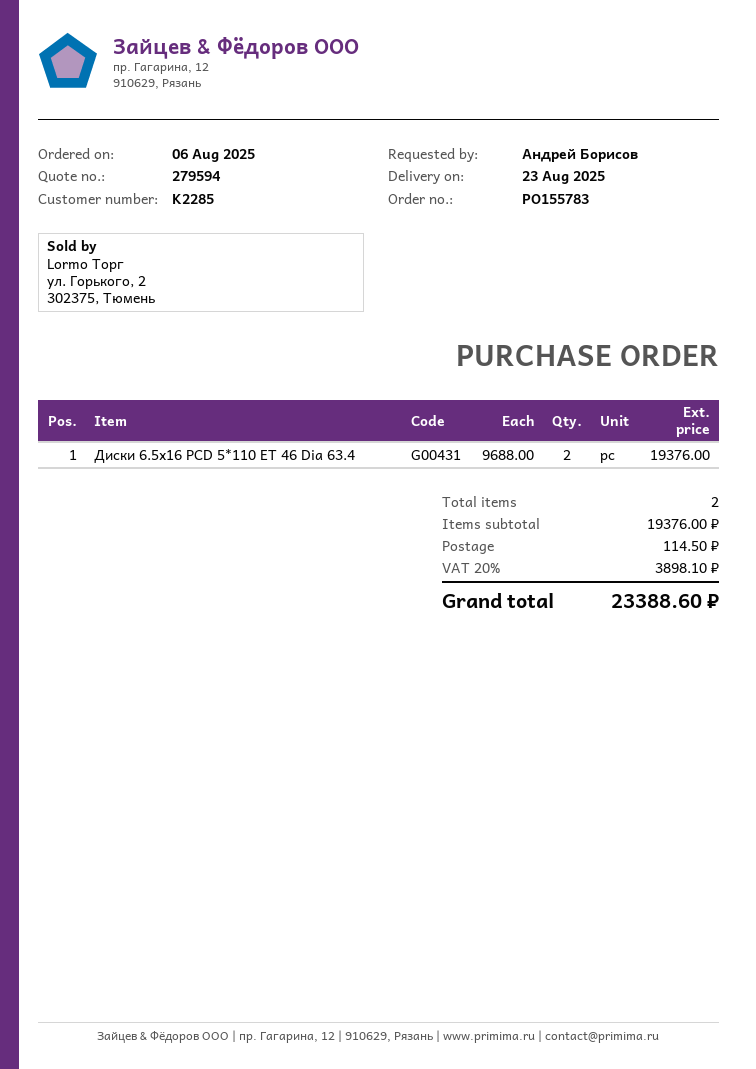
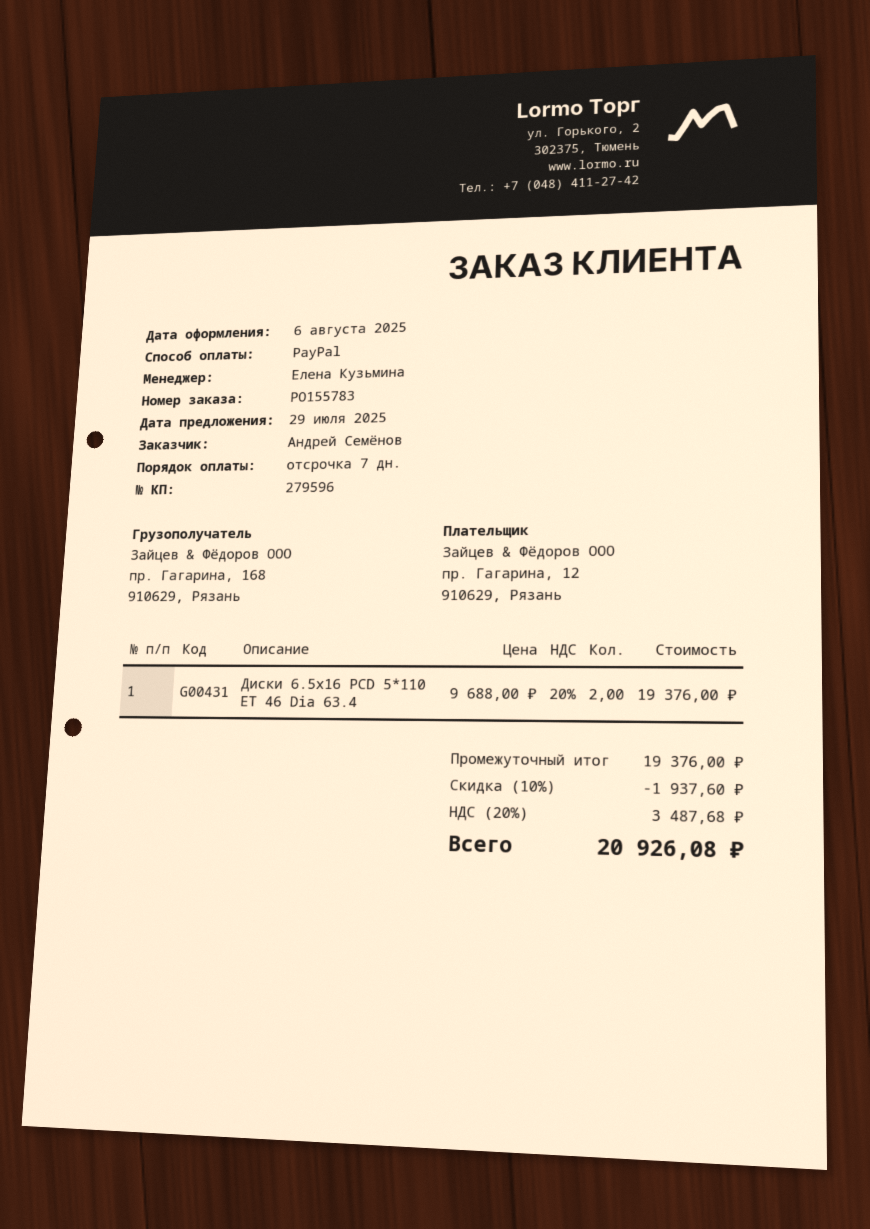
quote number: 279594 -> 279596
ordered by: Андрей Борисов -> Андрей Семёнов
discount: none -> 10% = 1937.60
shipping: 114.50 -> none
tax: 20% = 3898.10 -> 20% = 3487.68
total: 23388.60 -> 20926.08

